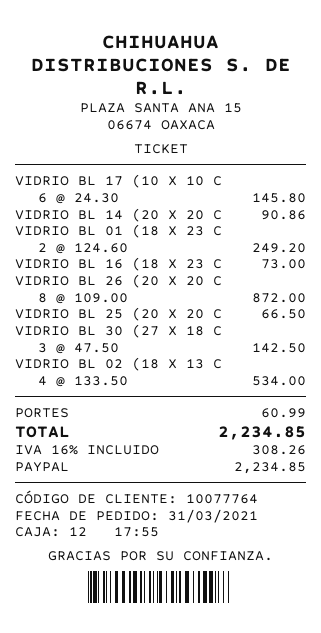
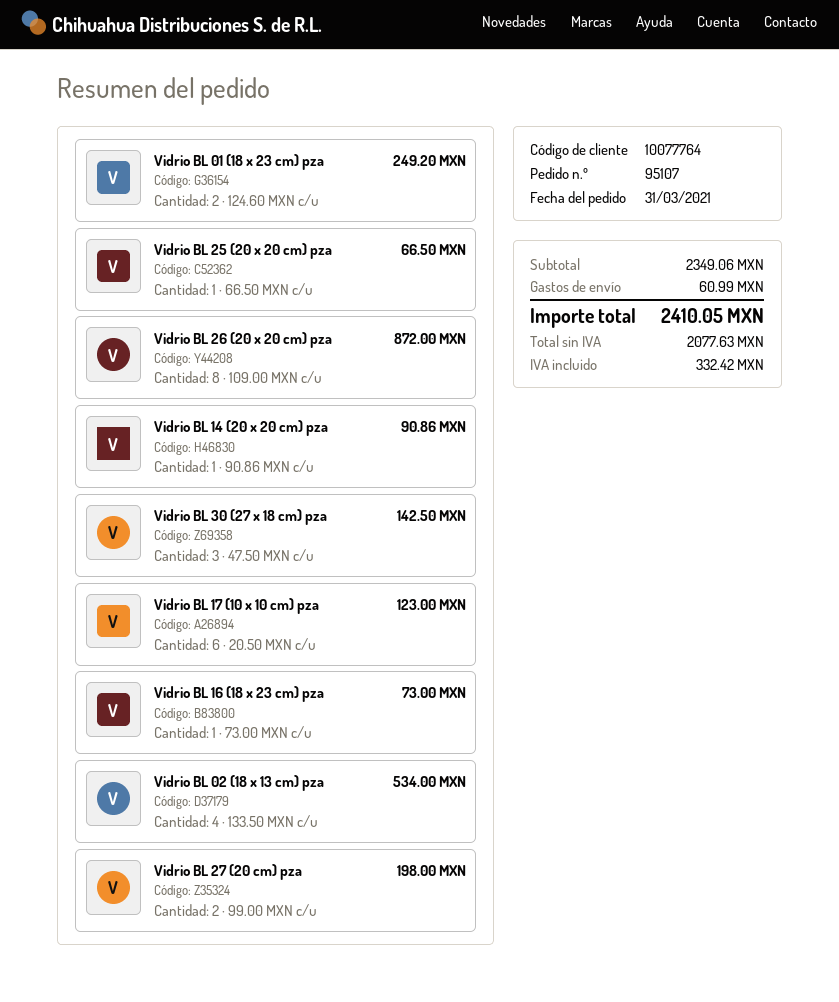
VIDRIO BL 17 (10 X 10 C: 6 x 24.30 = 145.80 -> 6 x 20.50 = 123.00
Vidrio BL 27 (20 cm) pza: none -> 2 x 99.00 = 198.00
tax: 308.26 -> 332.42
total: 2234.85 -> 2410.05

